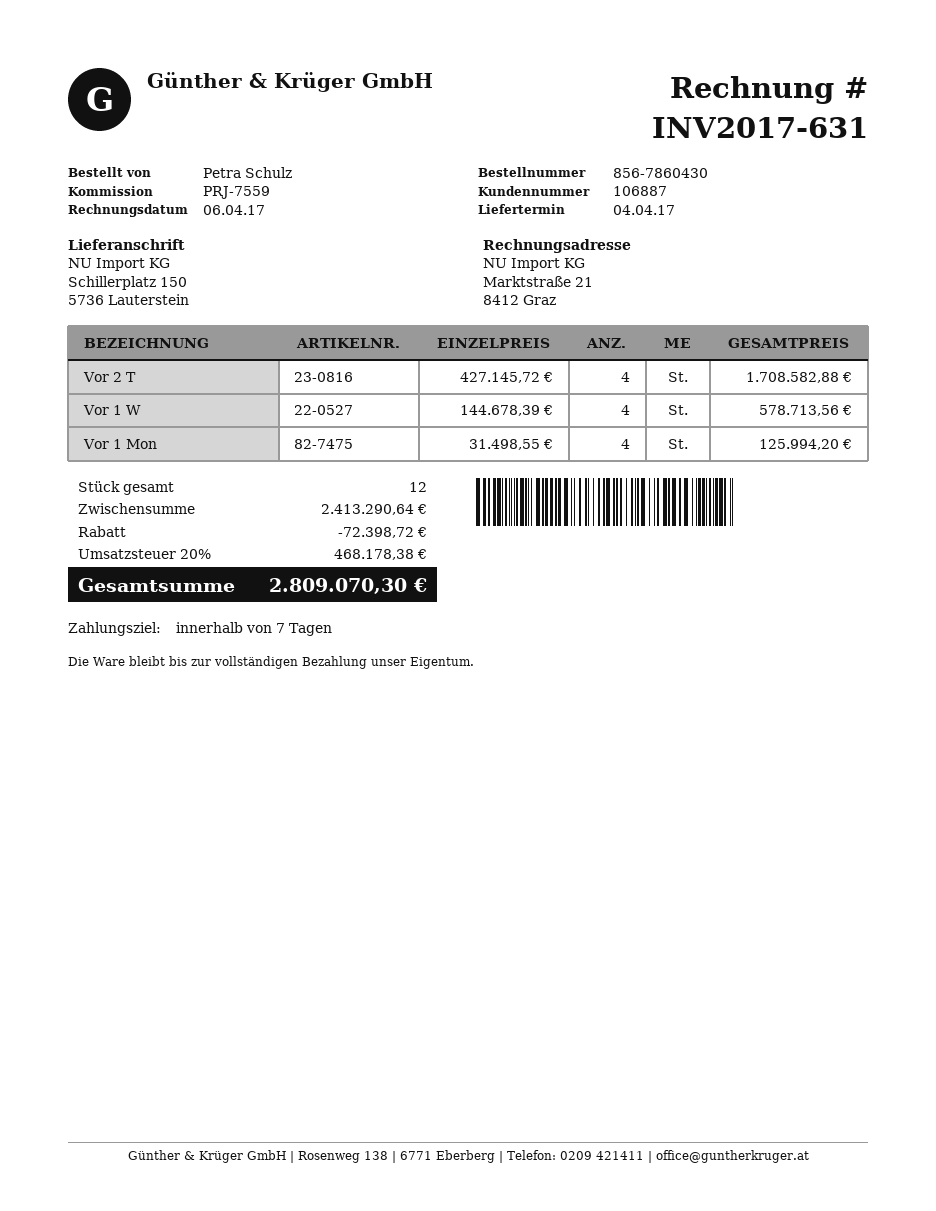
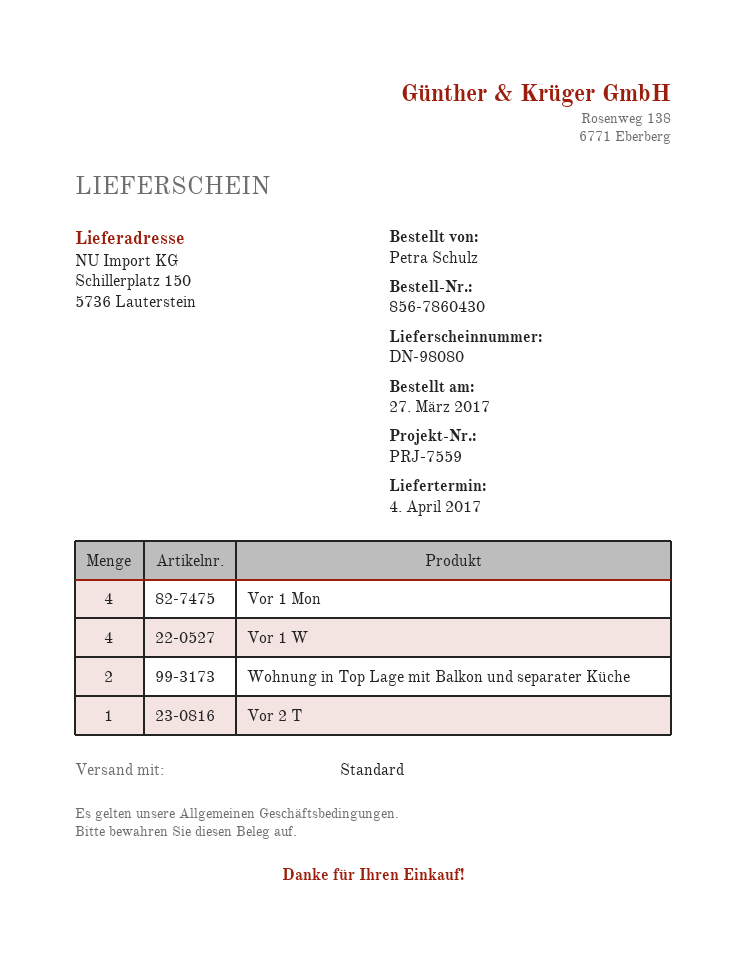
Vor 2 T: 4 -> 1
Wohnung in Top Lage mit Balkon und separater Küche: none -> 2

